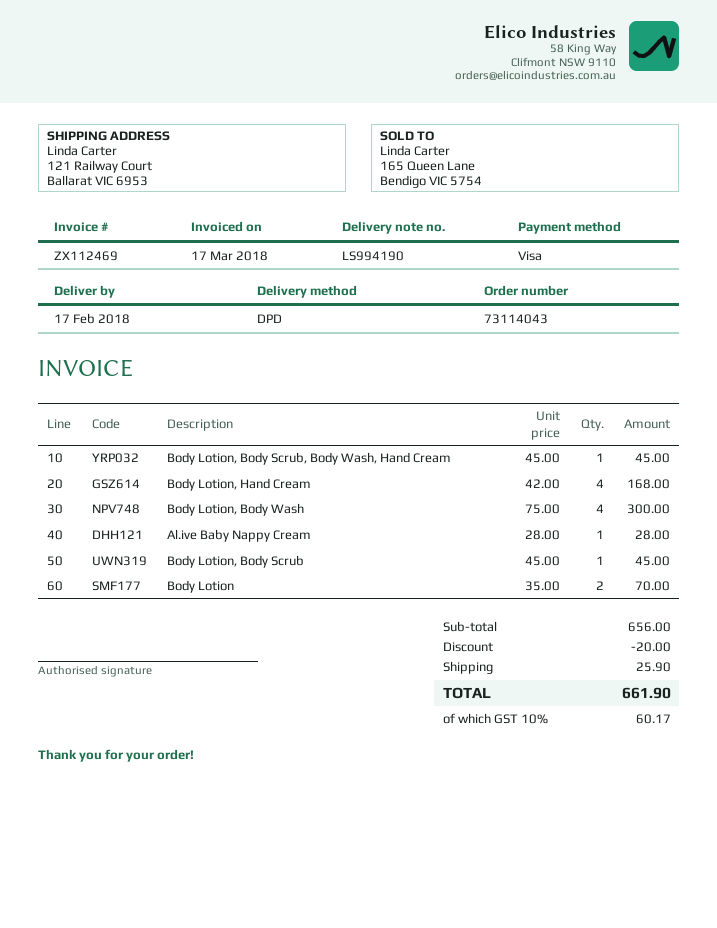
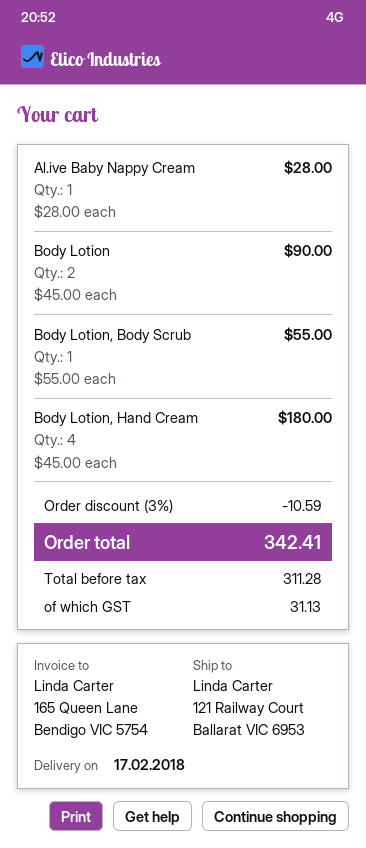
Body Lotion, Body Scrub, Body Wash, Hand Cream: 1 x 45.00 = 45.00 -> none
Body Lotion, Hand Cream: 4 x 42.00 = 168.00 -> 4 x 45.00 = 180.00
Body Lotion, Body Wash: 4 x 75.00 = 300.00 -> none
Body Lotion, Body Scrub: 1 x 45.00 = 45.00 -> 1 x 55.00 = 55.00
Body Lotion: 2 x 35.00 = 70.00 -> 2 x 45.00 = 90.00
discount: 20.00 -> 10.59
shipping: 25.90 -> none
tax: 60.17 -> 31.13
total: 661.90 -> 342.41

